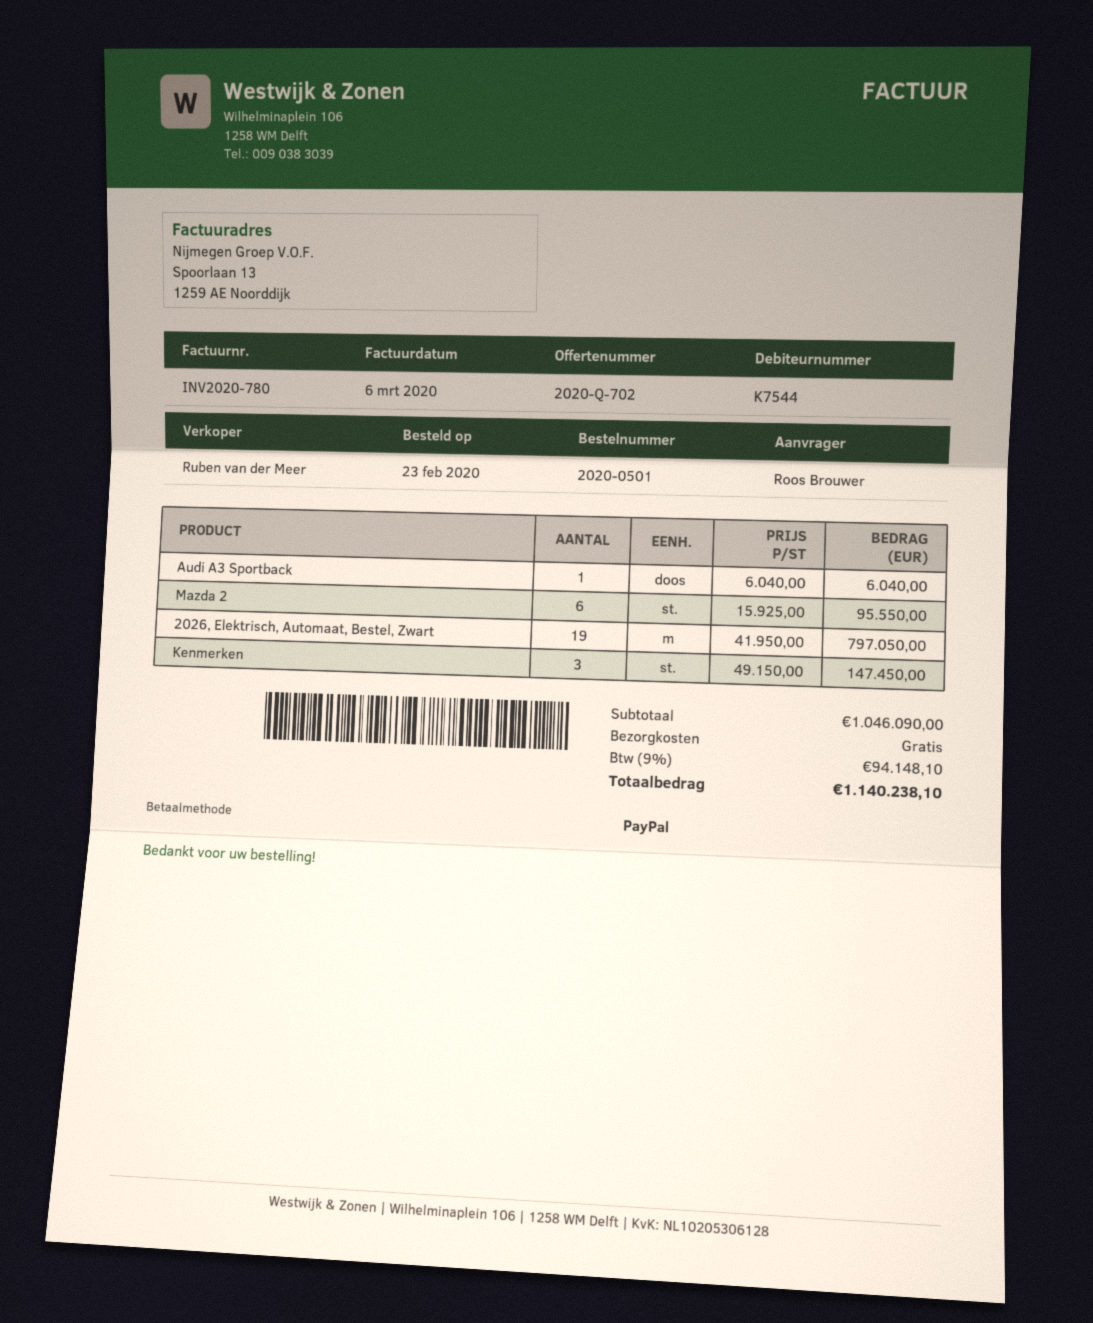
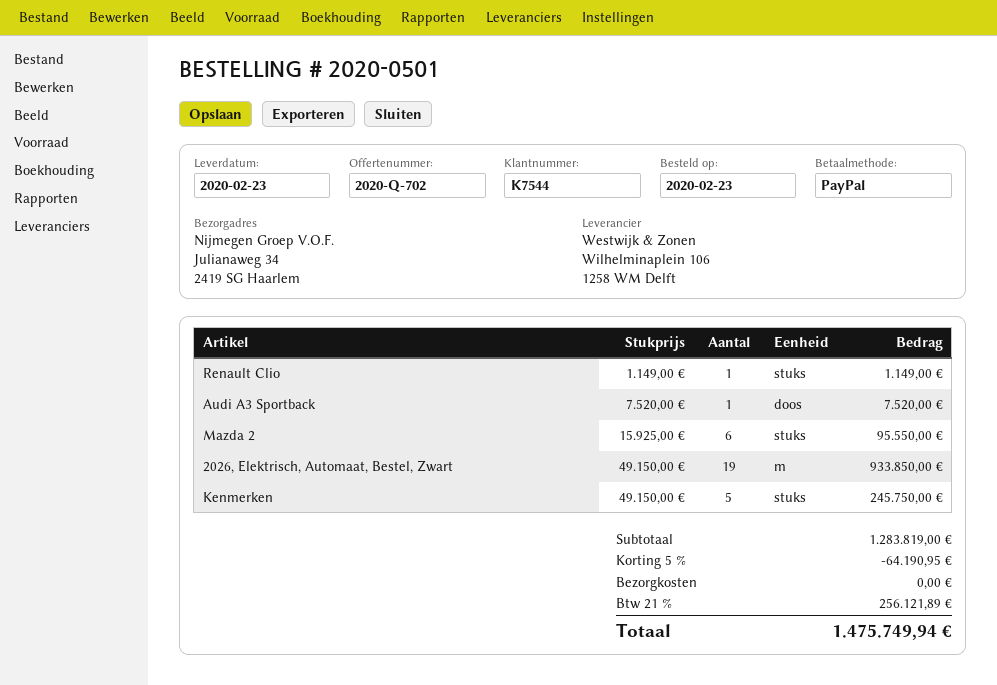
Audi A3 Sportback: 1 x 6040.00 = 6040.00 -> 1 x 7520.00 = 7520.00
2026, Elektrisch, Automaat, Bestel, Zwart: 19 x 41950.00 = 797050.00 -> 19 x 49150.00 = 933850.00
Kenmerken: 3 x 49150.00 = 147450.00 -> 5 x 49150.00 = 245750.00
Renault Clio: none -> 1 x 1149.00 = 1149.00
subtotal: 1046090.00 -> 1283819.00
discount: none -> 5% = 64190.95
tax: 9% = 94148.10 -> 21% = 256121.89
total: 1140238.10 -> 1475749.94

